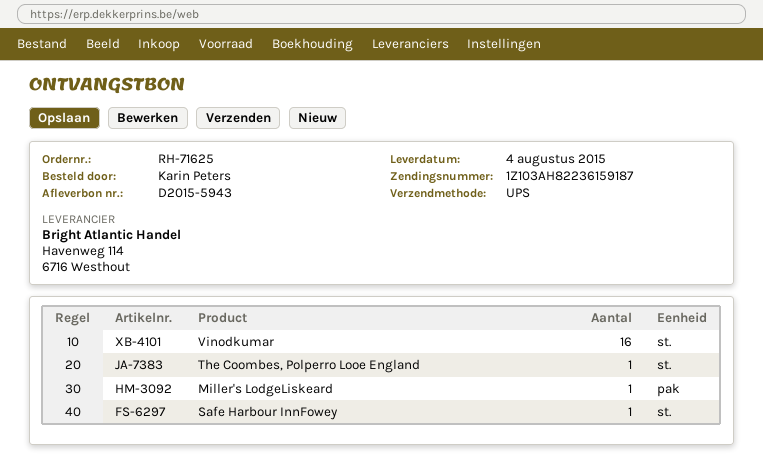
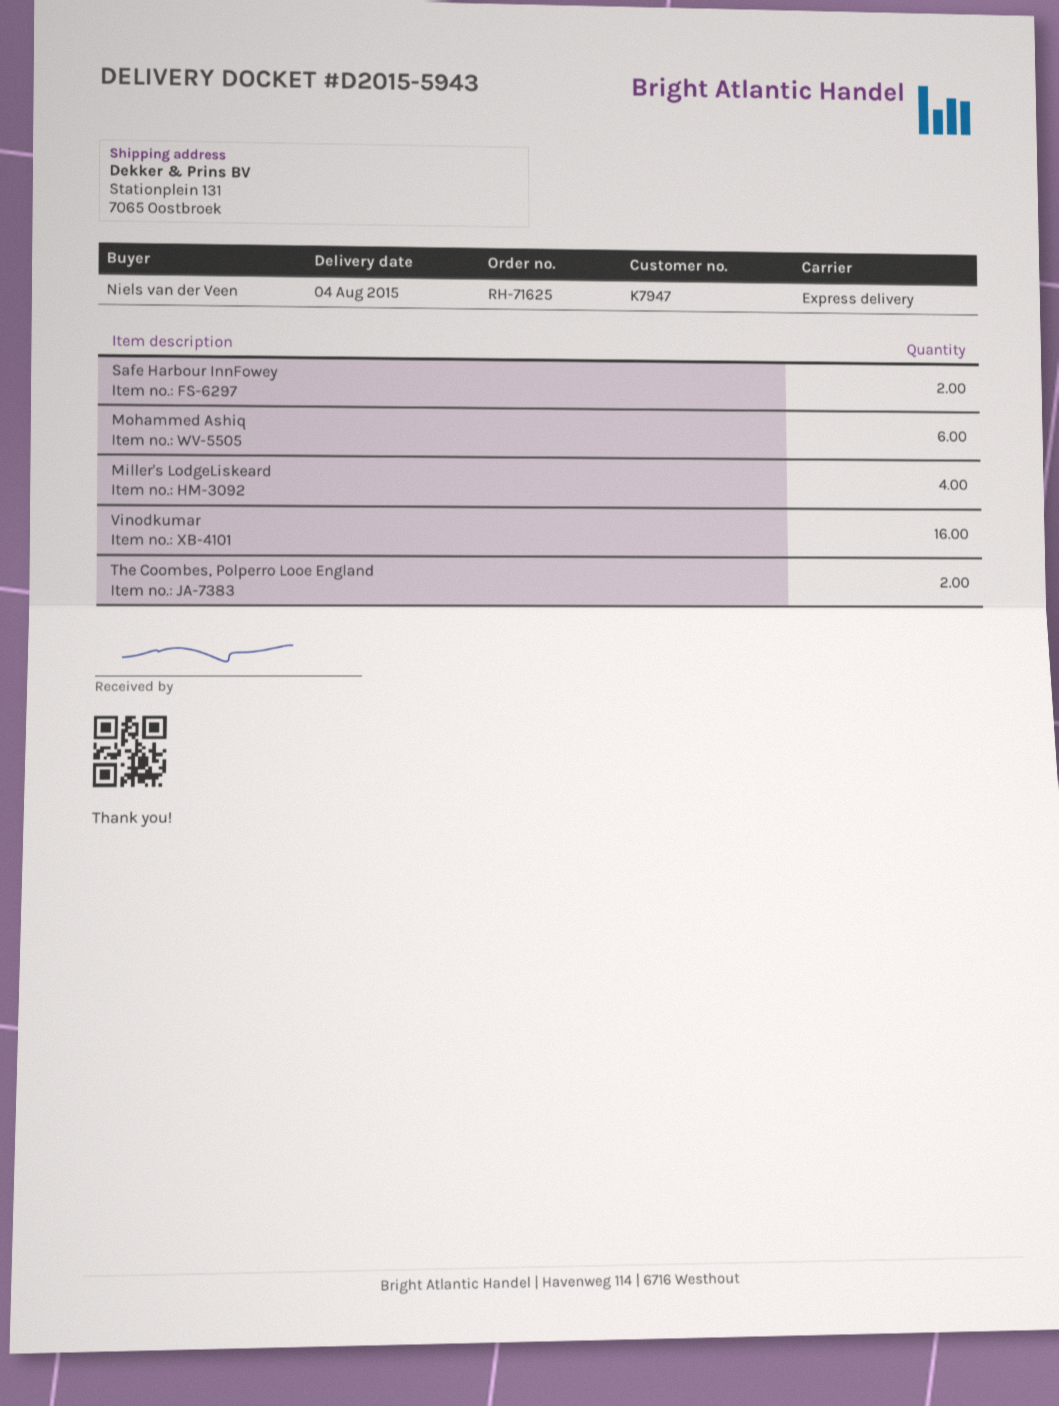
ordered by: Karin Peters -> Niels van der Veen
shipping method: UPS -> express
The Coombes, Polperro Looe England: 1 -> 2
Miller's LodgeLiskeard: 1 -> 4
Safe Harbour InnFowey: 1 -> 2
Mohammed Ashiq: none -> 6

